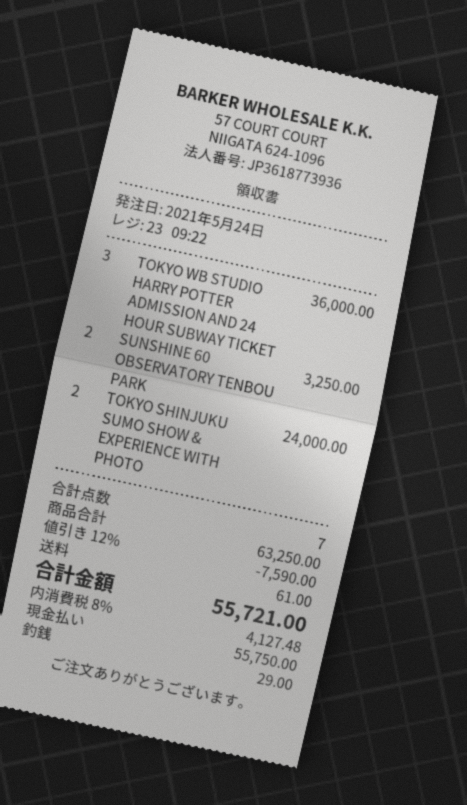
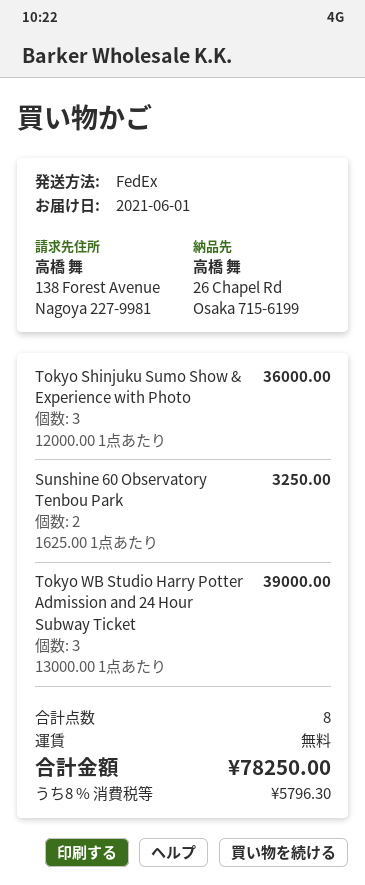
TOKYO WB STUDIO HARRY POTTER ADMISSION AND 24 HOUR SUBWAY TICKET: 3 for 36000.00 -> 3 for 39000.00
TOKYO SHINJUKU SUMO SHOW & EXPERIENCE WITH PHOTO: 2 for 24000.00 -> 3 for 36000.00
total quantity: 7 -> 8
discount: 12% = 7590.00 -> none
shipping: 61.00 -> 0.00
tax: 8% = 4127.48 -> 8% = 5796.30
total: 55721.00 -> 78250.00

